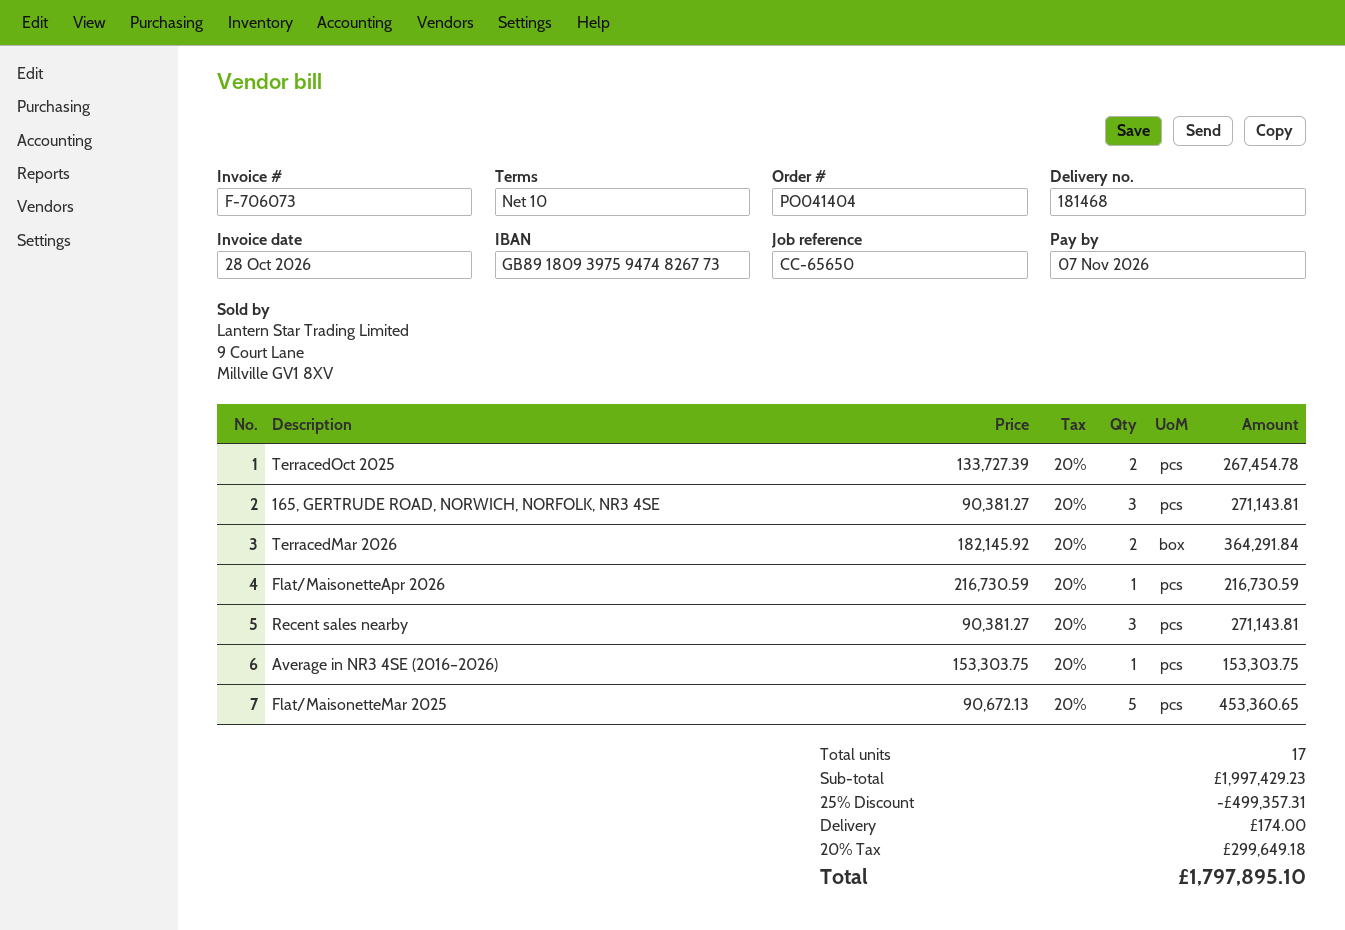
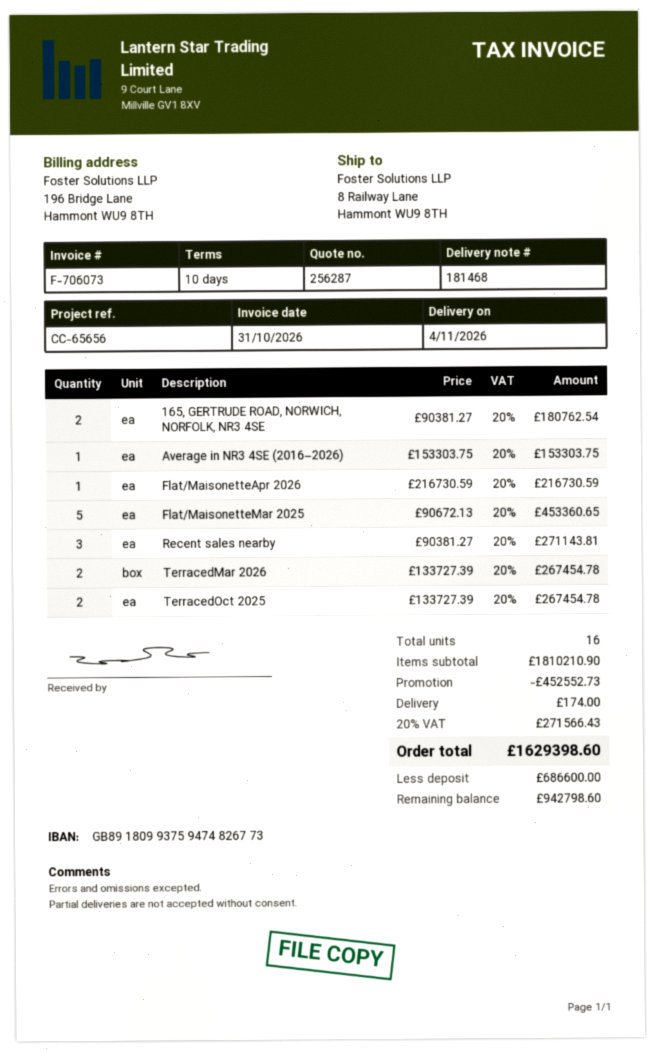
invoice date: 2026-10-28 -> 2026-10-31
reference: CC-65650 -> CC-65656
bank account: GB89180939759474826773 -> GB89180993759474826773
165, GERTRUDE ROAD, NORWICH, NORFOLK, NR3 4SE: 3 x 90381.27 = 271143.81 -> 2 x 90381.27 = 180762.54
TerracedMar 2026: 2 x 182145.92 = 364291.84 -> 2 x 133727.39 = 267454.78
total quantity: 17 -> 16
subtotal: 1997429.23 -> 1810210.90
discount: 499357.31 -> 452552.73
tax: 20% = 299649.18 -> 20% = 271566.43
total: 1797895.10 -> 1629398.60

